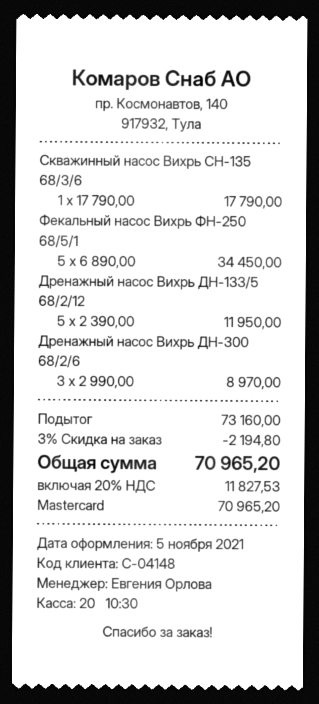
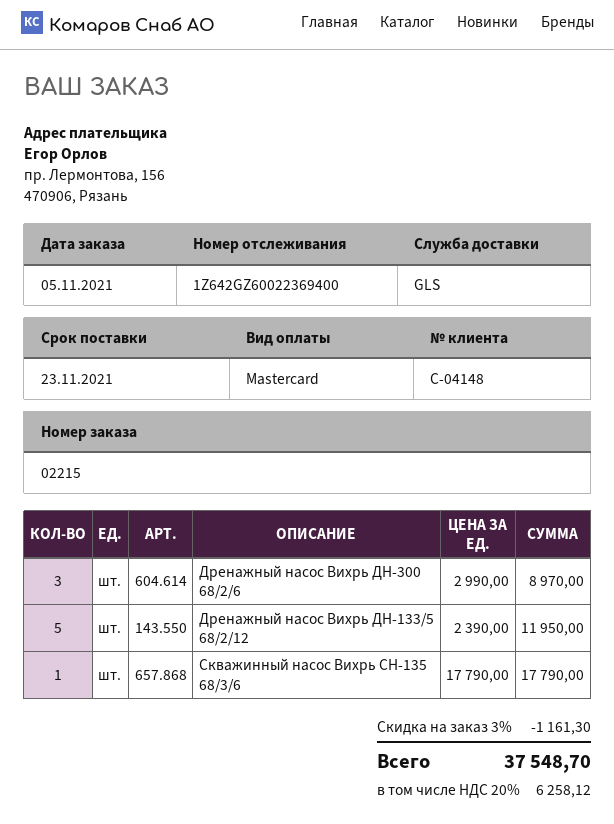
Фекальный насос Вихрь ФН-250 68/5/1: 5 x 6890.00 = 34450.00 -> none
discount: 3% = 2194.80 -> 3% = 1161.30
tax: 20% = 11827.53 -> 20% = 6258.12
total: 70965.20 -> 37548.70

